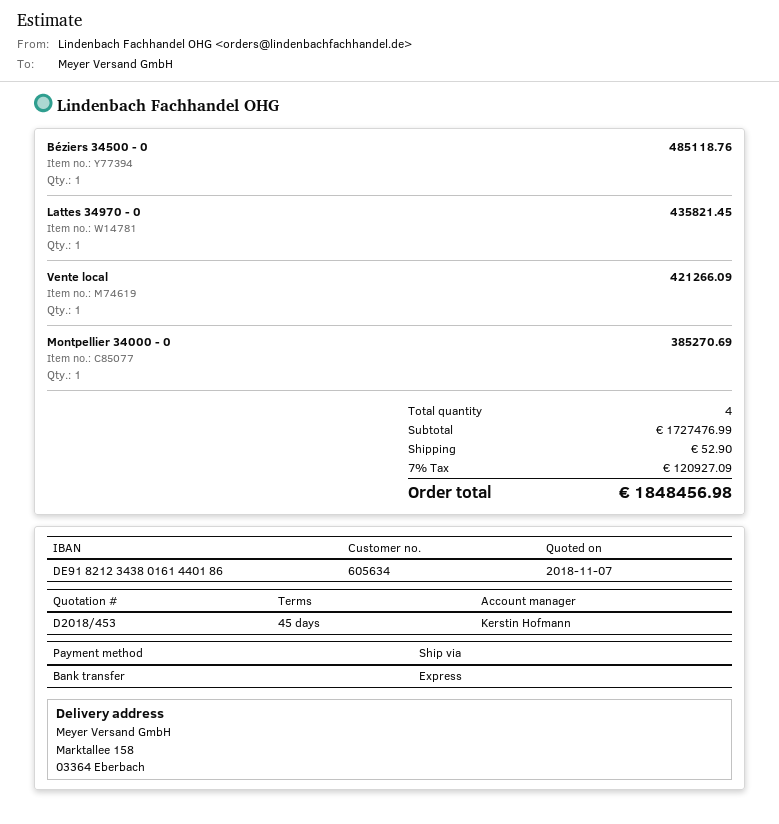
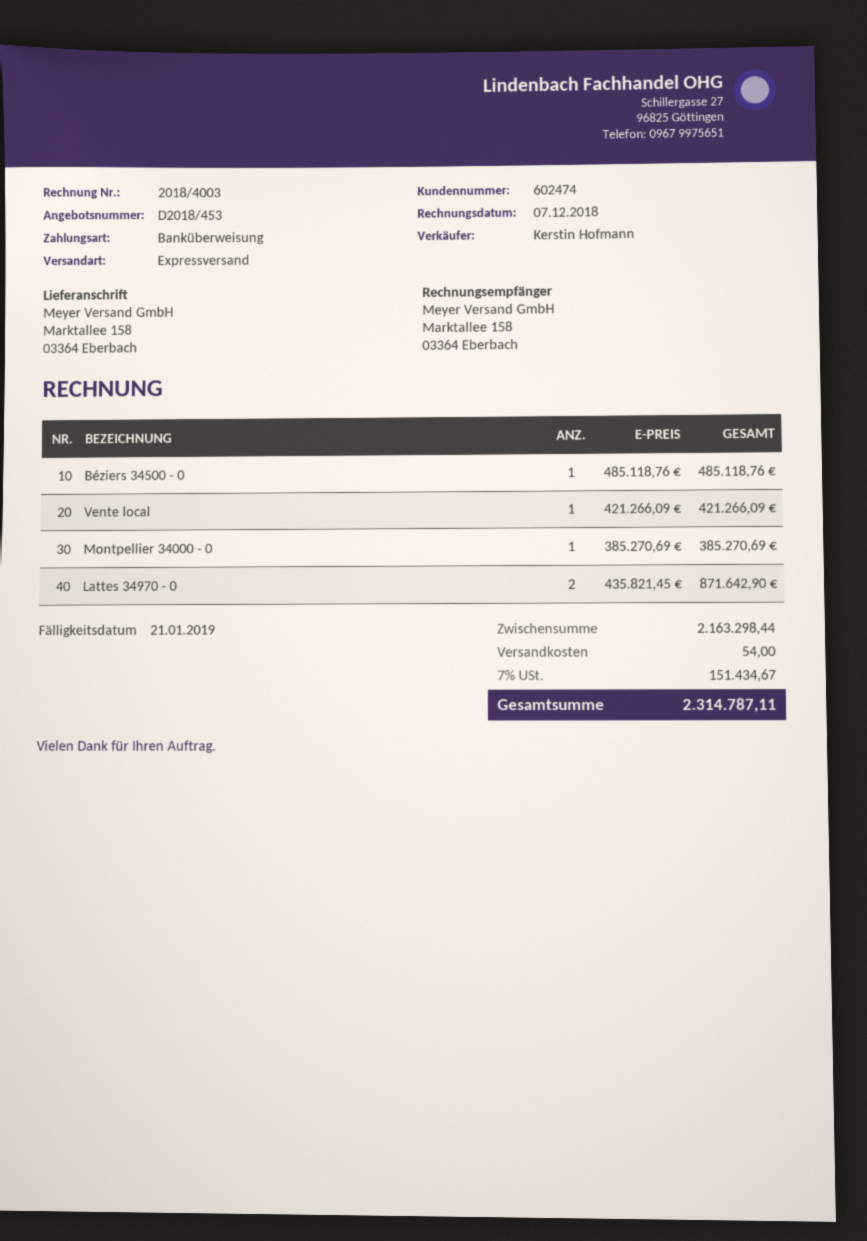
customer number: 605634 -> 602474
Lattes 34970 - 0: 1 for 435821.45 -> 2 for 871642.90
subtotal: 1727476.99 -> 2163298.44
shipping: 52.90 -> 54.00
tax: 7% = 120927.09 -> 7% = 151434.67
total: 1848456.98 -> 2314787.11

